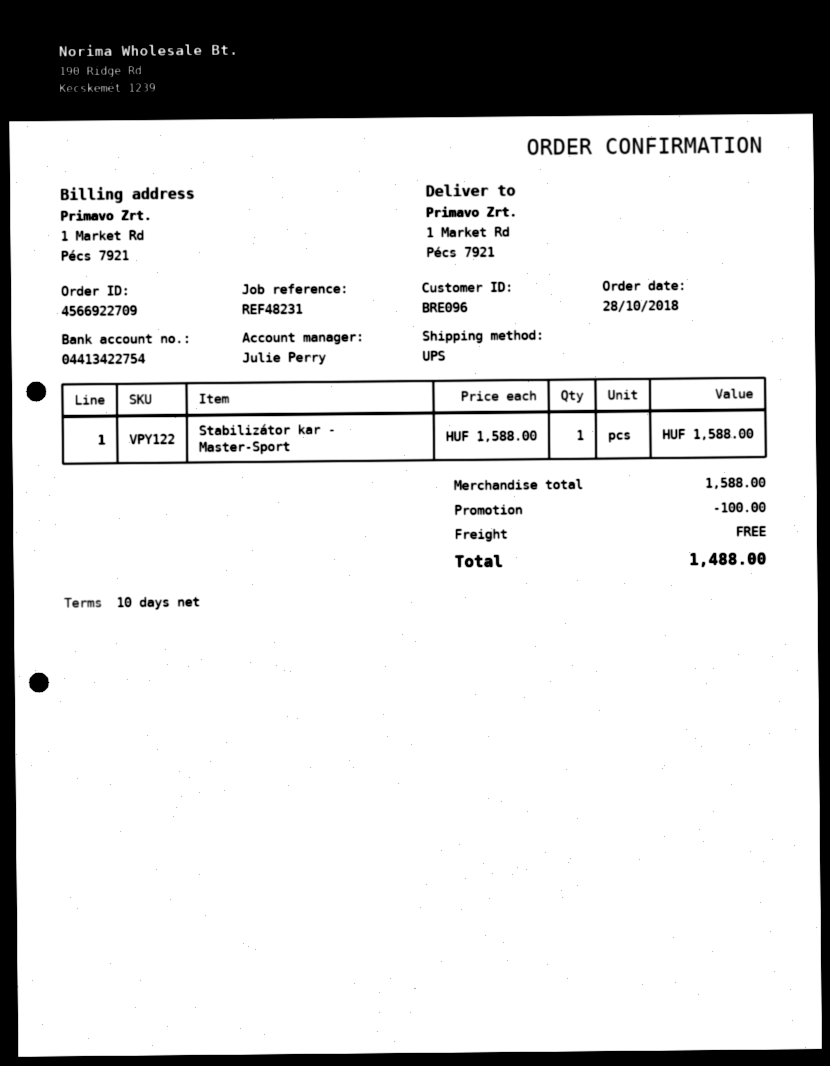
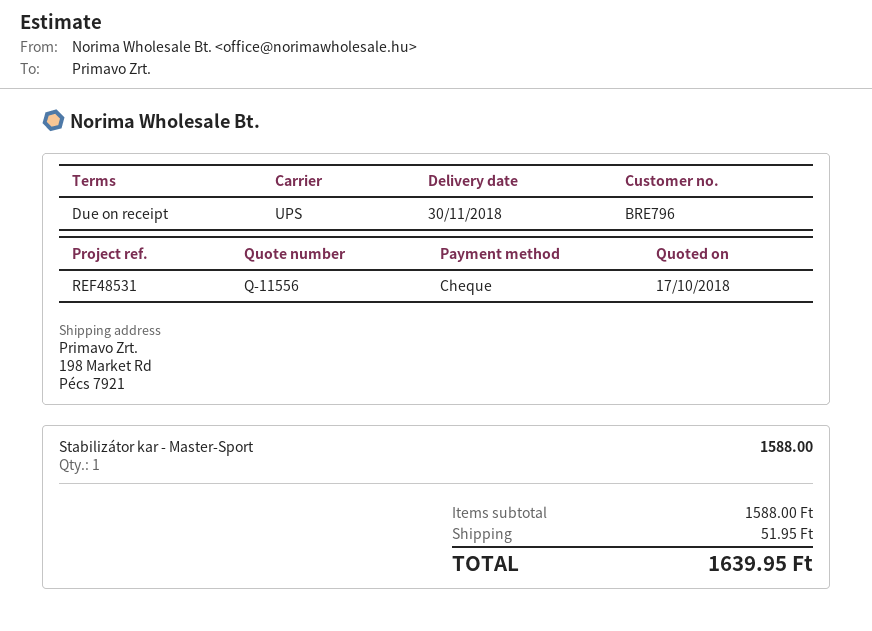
payment terms: 10 days -> on receipt
customer number: BRE096 -> BRE796
reference: REF48231 -> REF48531
ship to: 1 Market Rd, Pécs 7921 -> 198 Market Rd, Pécs 7921
discount: 100.00 -> none
shipping: 0.00 -> 51.95
total: 1488.00 -> 1639.95

